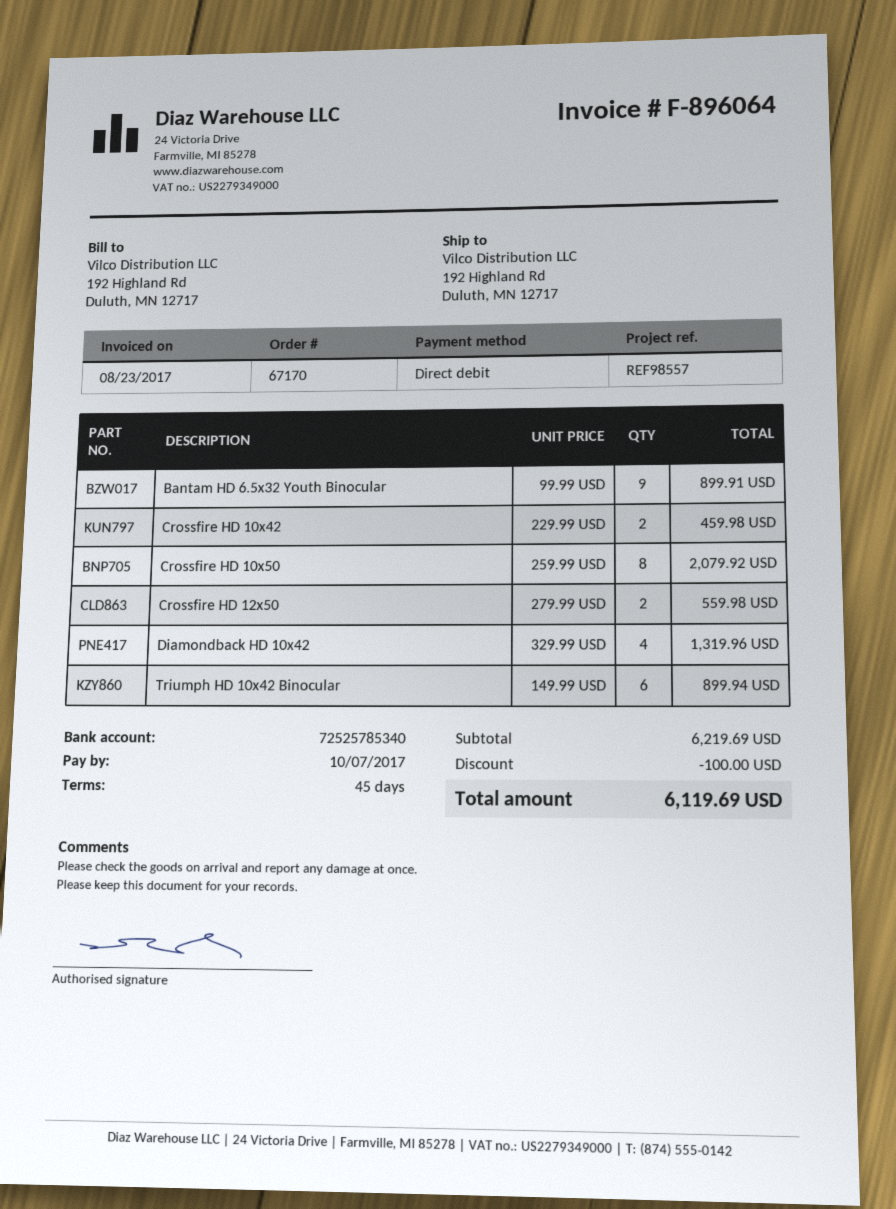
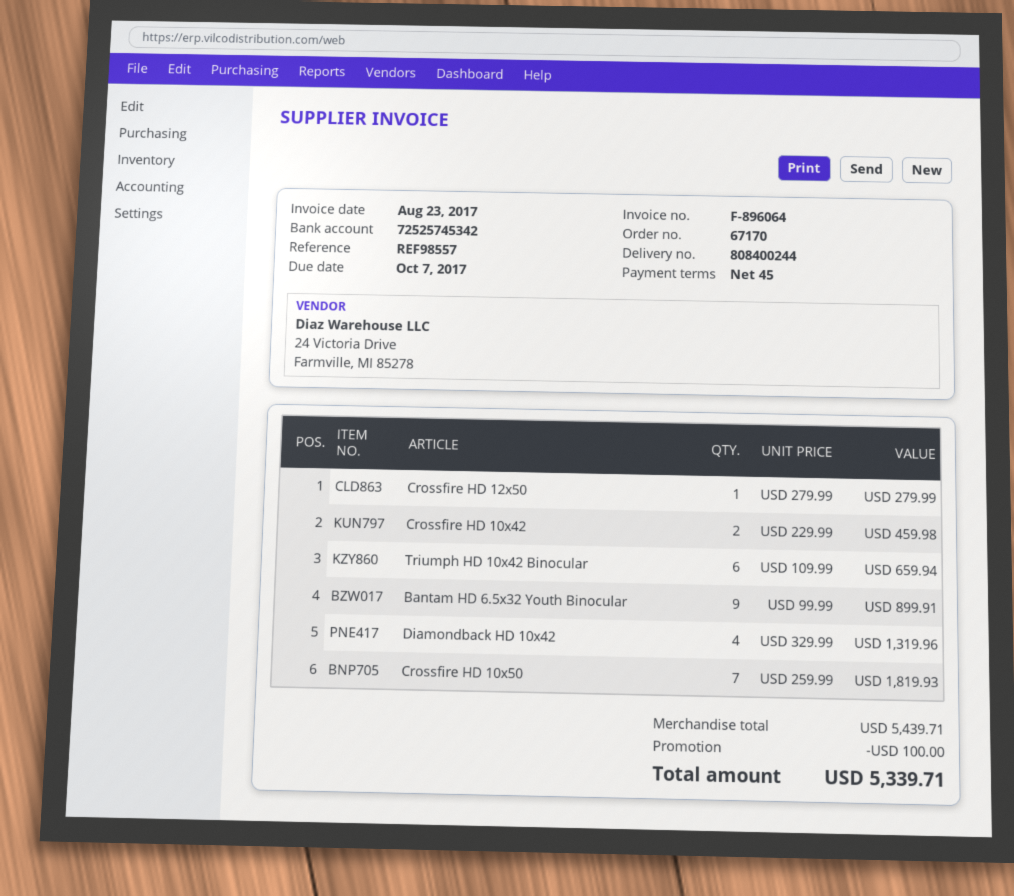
bank account: 72525785340 -> 72525745342
Crossfire HD 10x50: 8 x 259.99 = 2079.92 -> 7 x 259.99 = 1819.93
Crossfire HD 12x50: 2 x 279.99 = 559.98 -> 1 x 279.99 = 279.99
Triumph HD 10x42 Binocular: 6 x 149.99 = 899.94 -> 6 x 109.99 = 659.94
subtotal: 6219.69 -> 5439.71
total: 6119.69 -> 5339.71

